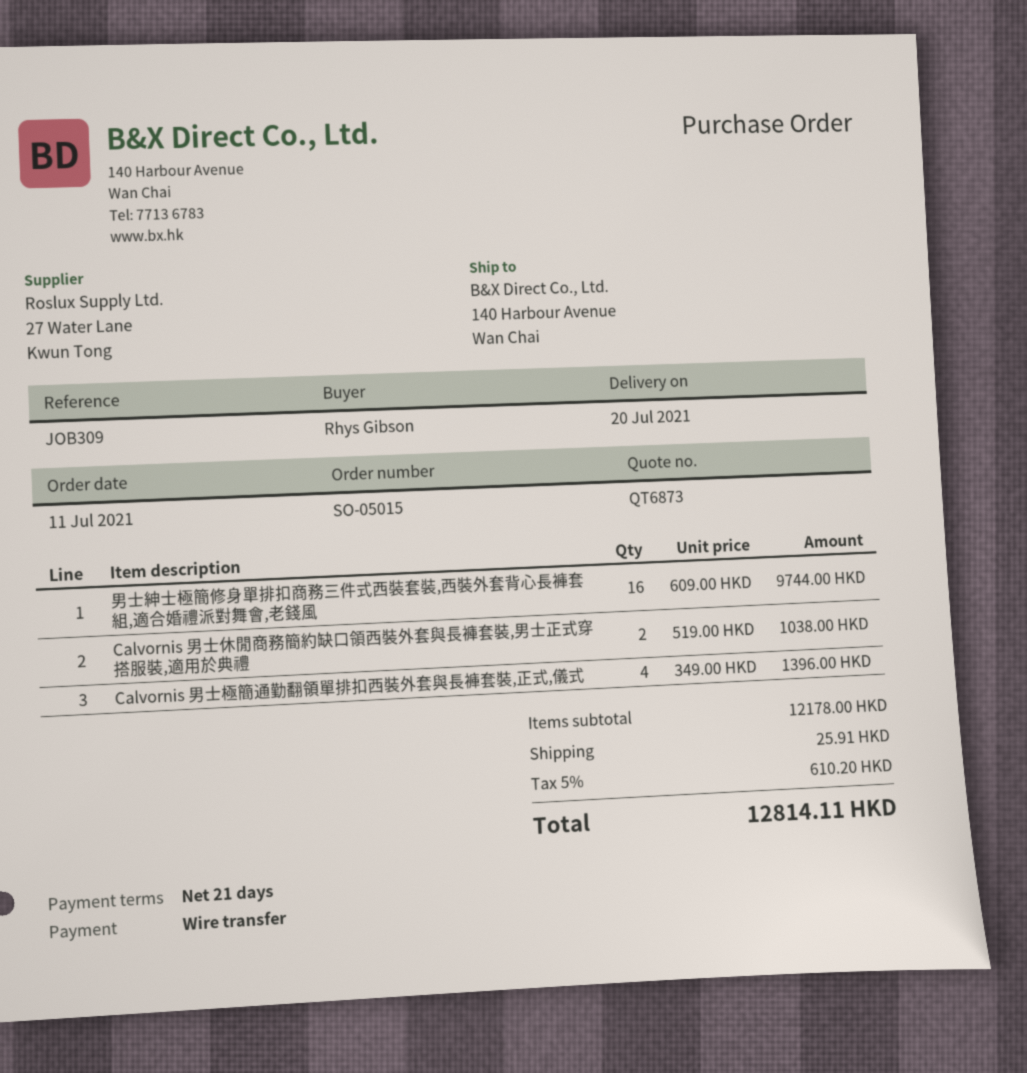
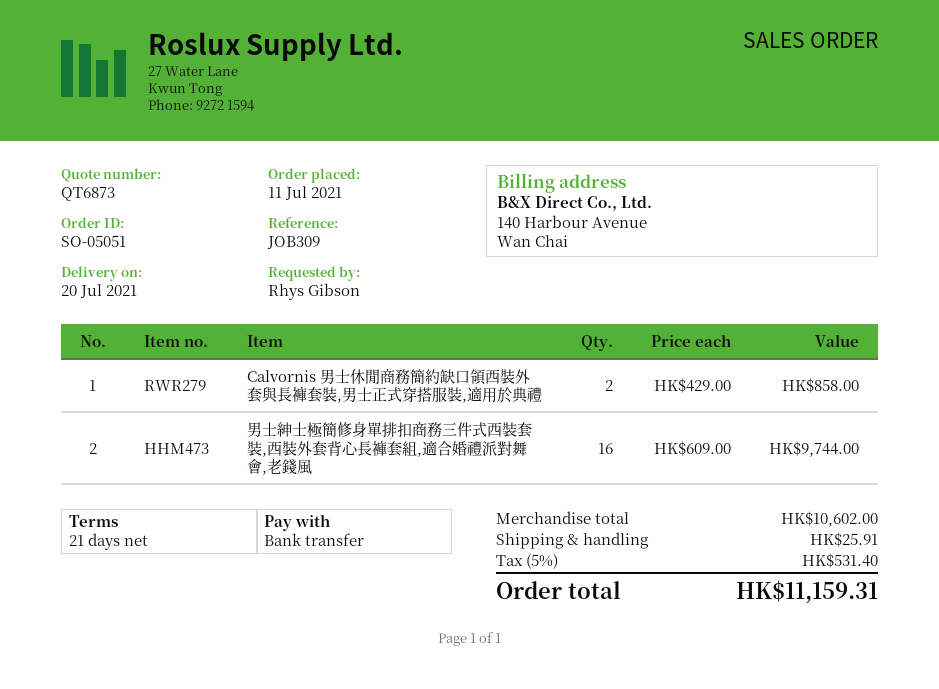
order number: SO-05015 -> SO-05051
Calvornis 男士休閒商務簡約缺口領西裝外套與長褲套裝,男士正式穿搭服裝,適用於典禮: 2 x 519.00 = 1038.00 -> 2 x 429.00 = 858.00
Calvornis 男士極簡通勤翻領單排扣西裝外套與長褲套裝,正式,儀式: 4 x 349.00 = 1396.00 -> none
subtotal: 12178.00 -> 10602.00
tax: 5% = 610.20 -> 5% = 531.40
total: 12814.11 -> 11159.31

